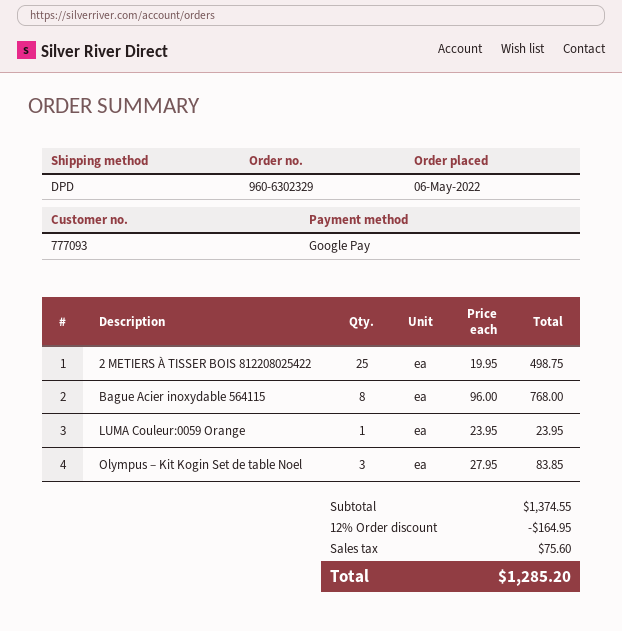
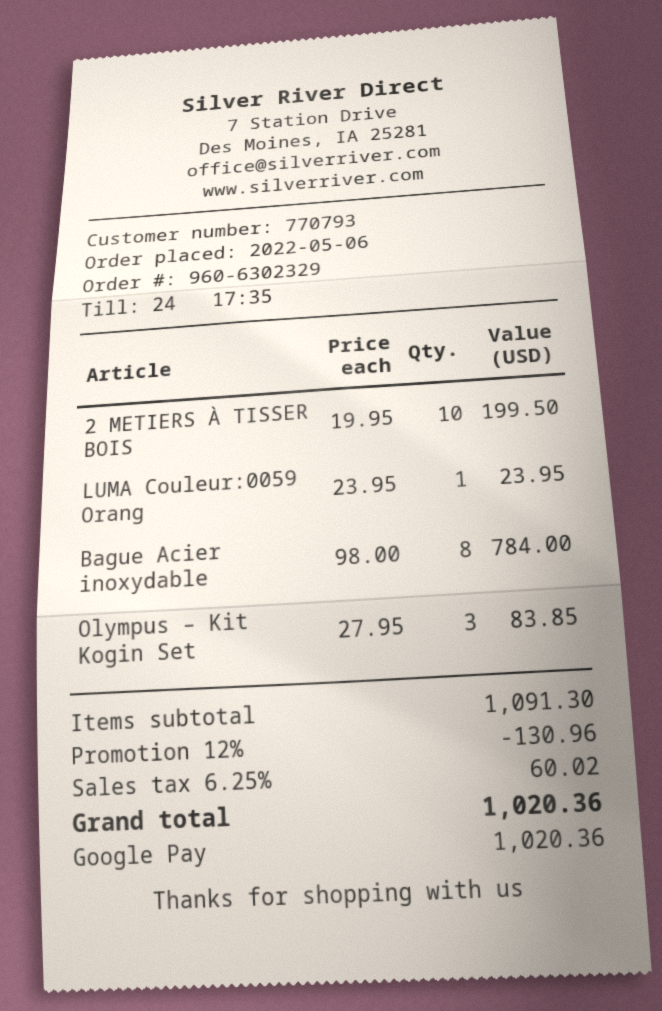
customer number: 777093 -> 770793
2 METIERS À TISSER BOIS 812208025422: 25 x 19.95 = 498.75 -> 10 x 19.95 = 199.50
Bague Acier inoxydable 564115: 8 x 96.00 = 768.00 -> 8 x 98.00 = 784.00
subtotal: 1374.55 -> 1091.30
discount: 12% = 164.95 -> 12% = 130.96
tax: 75.60 -> 60.02
total: 1285.20 -> 1020.36

